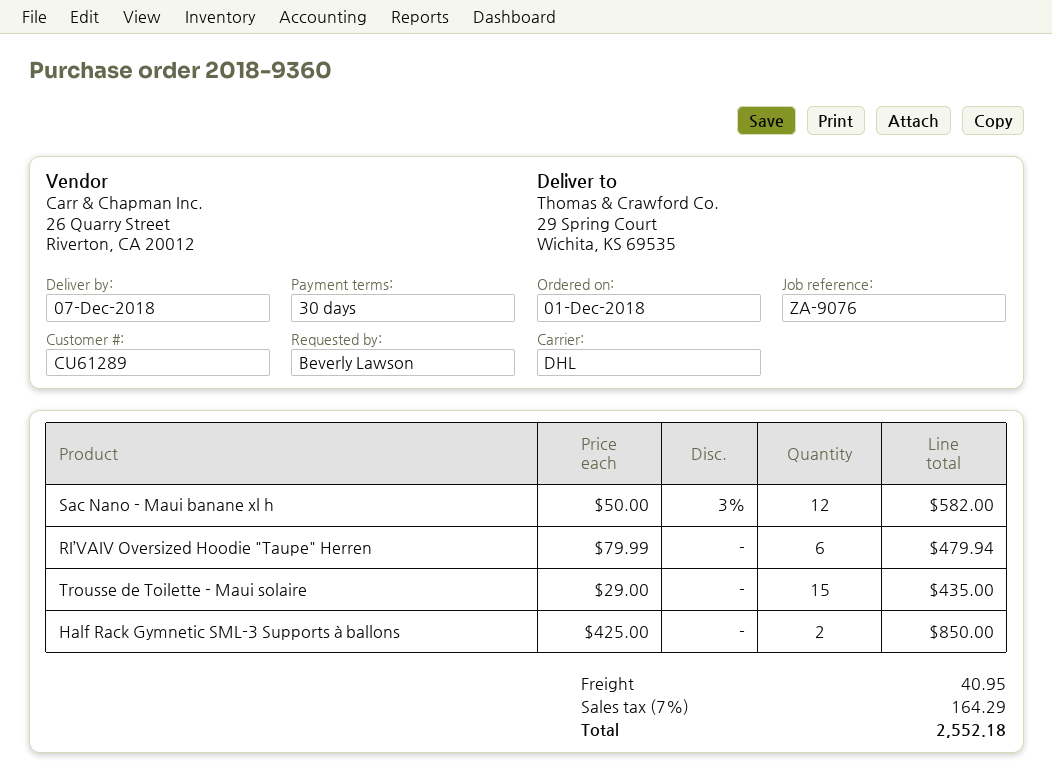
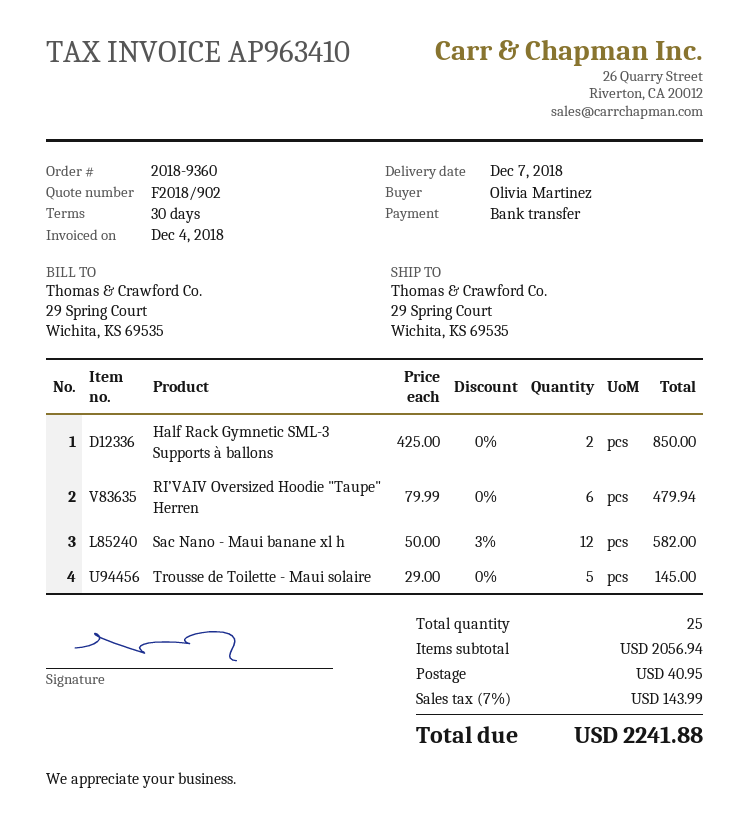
ordered by: Beverly Lawson -> Olivia Martinez
Trousse de Toilette - Maui solaire: 15 x 29.00 = 435.00 -> 5 x 29.00 = 145.00
tax: 7% = 164.29 -> 7% = 143.99
total: 2552.18 -> 2241.88

